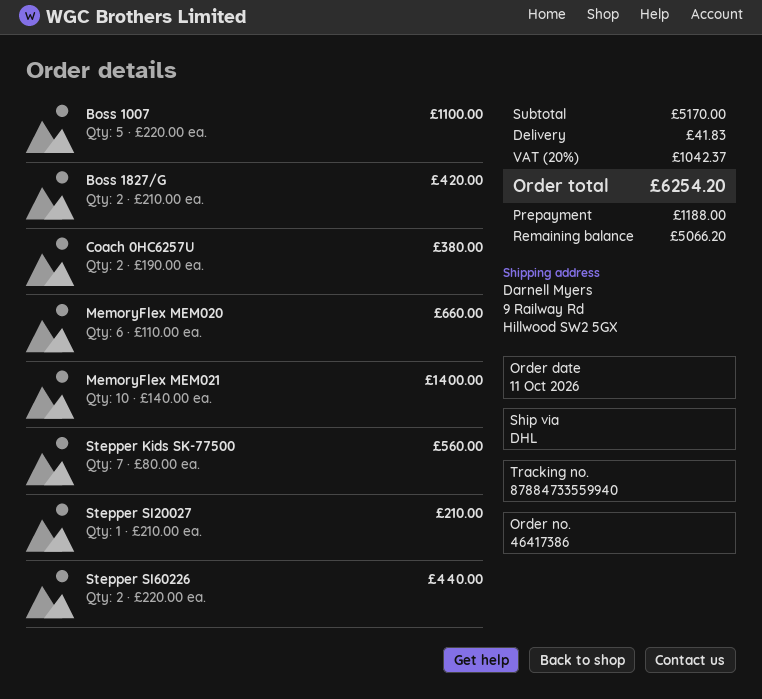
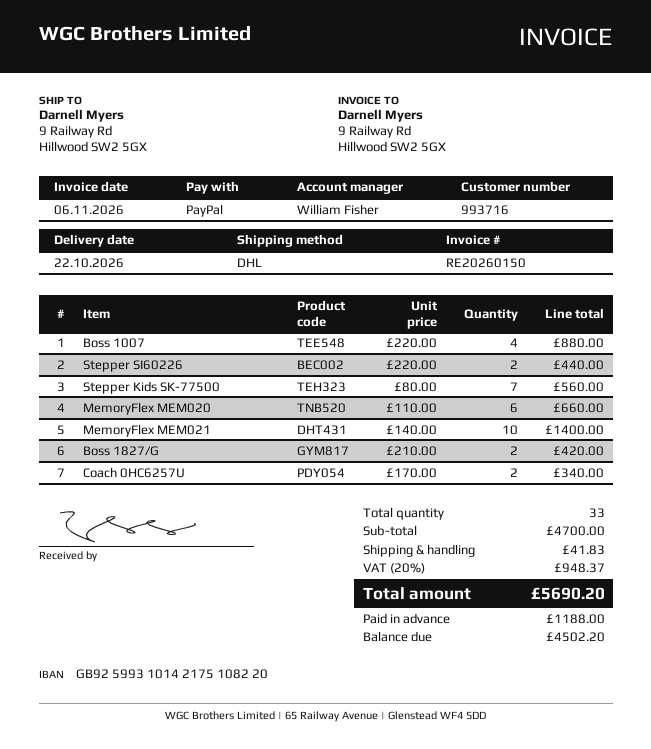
Boss 1007: 5 x 220.00 = 1100.00 -> 4 x 220.00 = 880.00
Coach 0HC6257U: 2 x 190.00 = 380.00 -> 2 x 170.00 = 340.00
Stepper SI20027: 1 x 210.00 = 210.00 -> none
subtotal: 5170.00 -> 4700.00
tax: 20% = 1042.37 -> 20% = 948.37
total: 6254.20 -> 5690.20
balance: 5066.20 -> 4502.20

